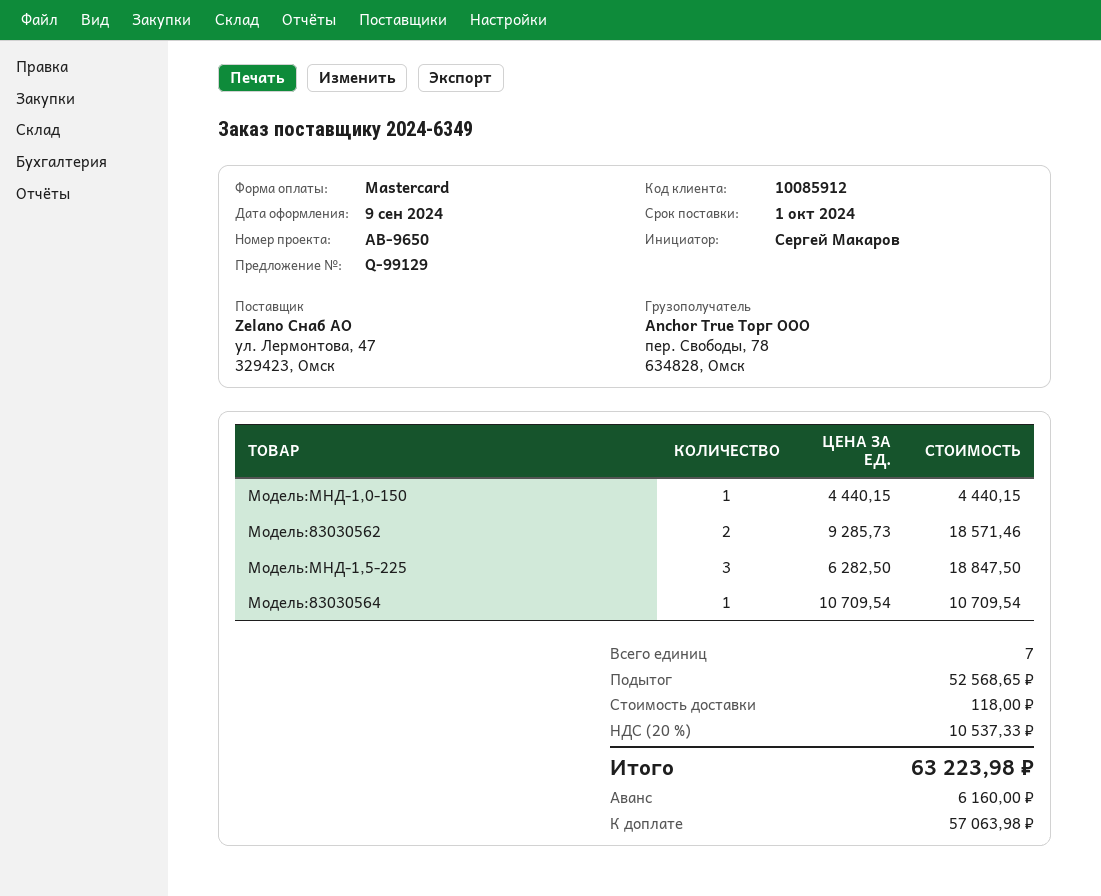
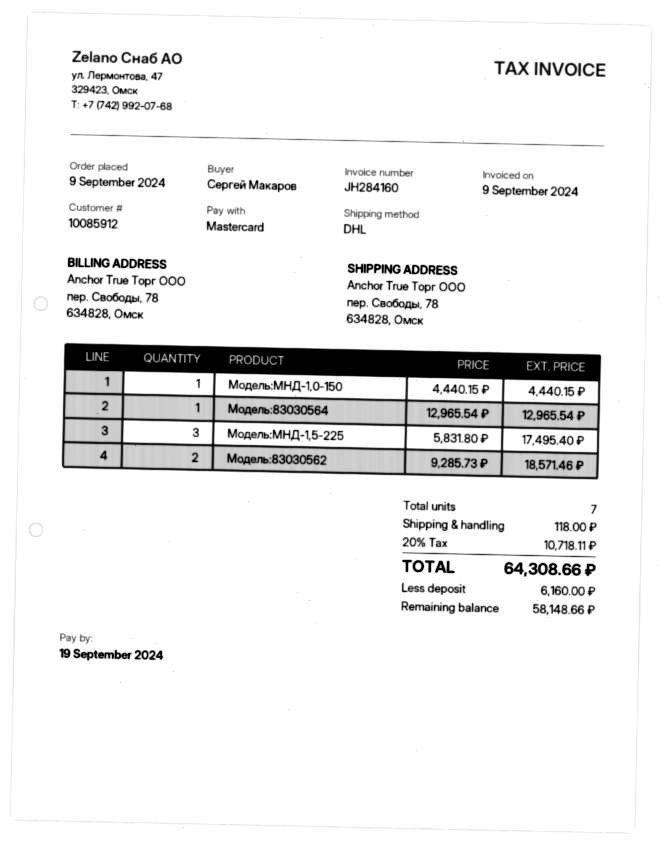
Модель:МНД-1,5-225: 3 x 6282.50 = 18847.50 -> 3 x 5831.80 = 17495.40
Модель:83030564: 1 x 10709.54 = 10709.54 -> 1 x 12965.54 = 12965.54
tax: 20% = 10537.33 -> 20% = 10718.11
total: 63223.98 -> 64308.66
balance: 57063.98 -> 58148.66

